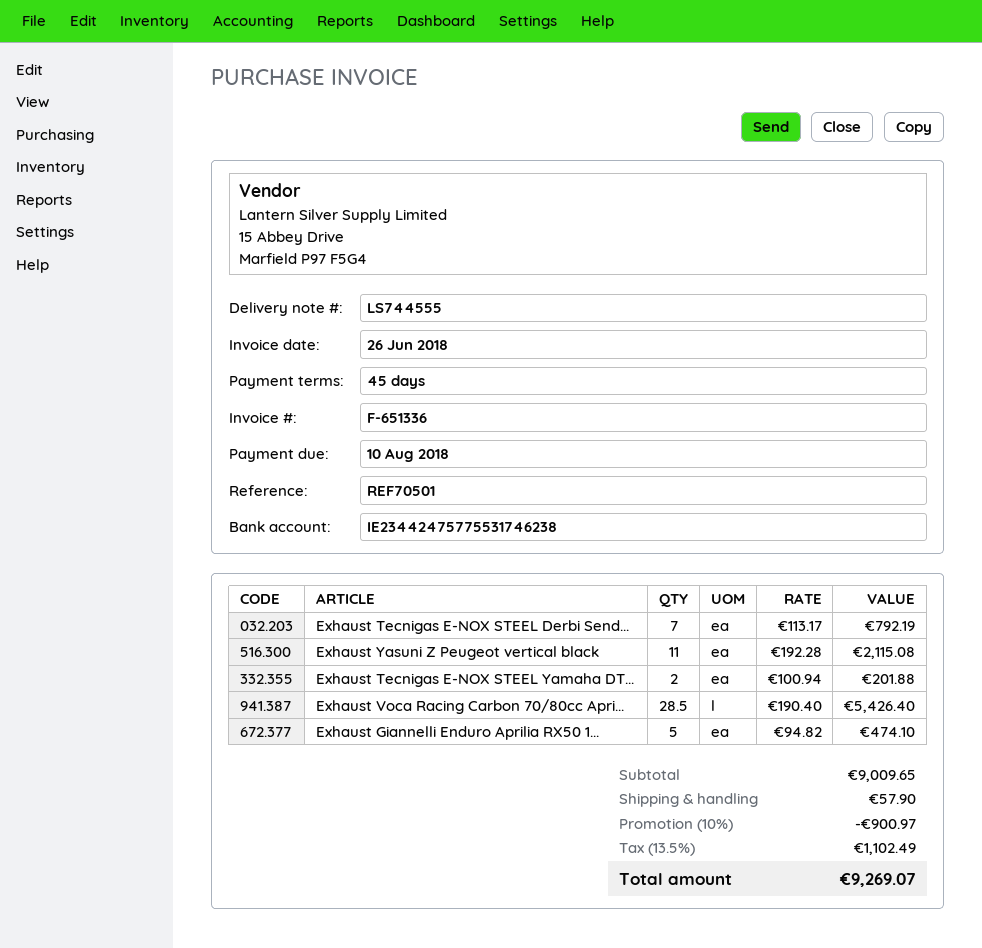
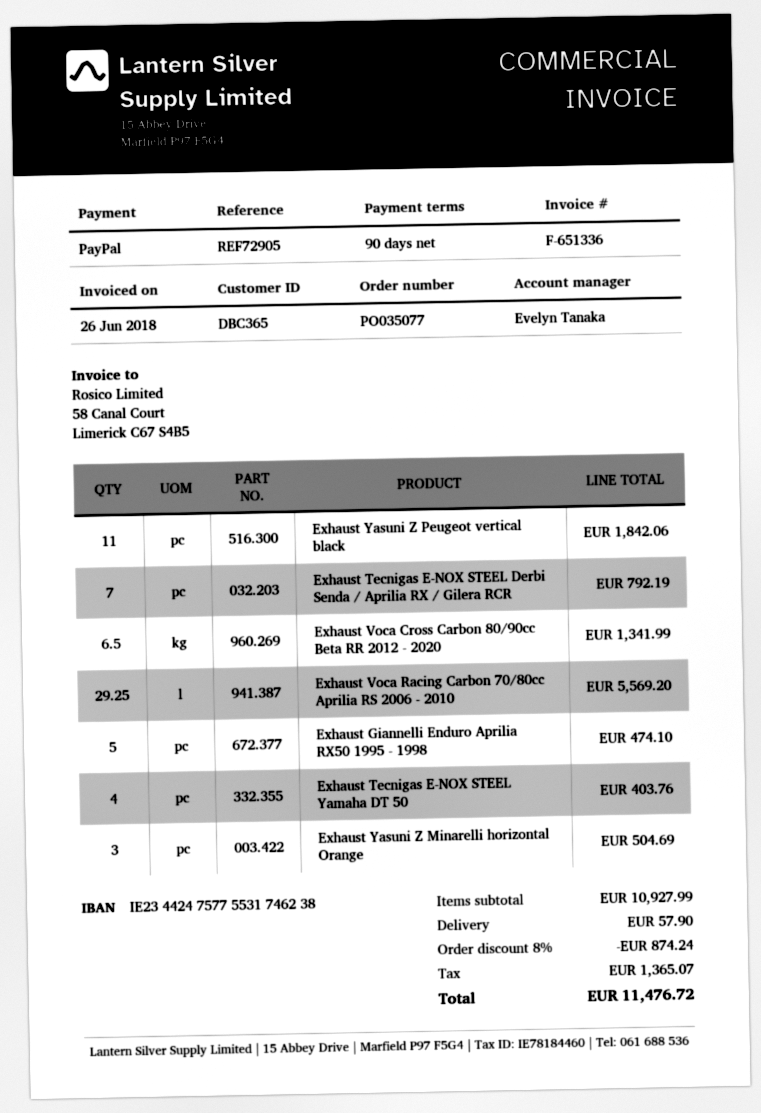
payment terms: 45 days -> 90 days
reference: REF70501 -> REF72905
Exhaust Yasuni Z Peugeot vertical black: 11 for 2115.08 -> 11 for 1842.06
Exhaust Tecnigas E-NOX STEEL Yamaha DT...: 2 for 201.88 -> 4 for 403.76
Exhaust Voca Racing Carbon 70/80cc Apri...: 28.5 for 5426.40 -> 29.25 for 5569.20
Exhaust Voca Cross Carbon 80/90cc Beta RR 2012 - 2020: none -> 6.5 for 1341.99
Exhaust Yasuni Z Minarelli horizontal Orange: none -> 3 for 504.69
subtotal: 9009.65 -> 10927.99
discount: 10% = 900.97 -> 8% = 874.24
tax: 1102.49 -> 1365.07
total: 9269.07 -> 11476.72

